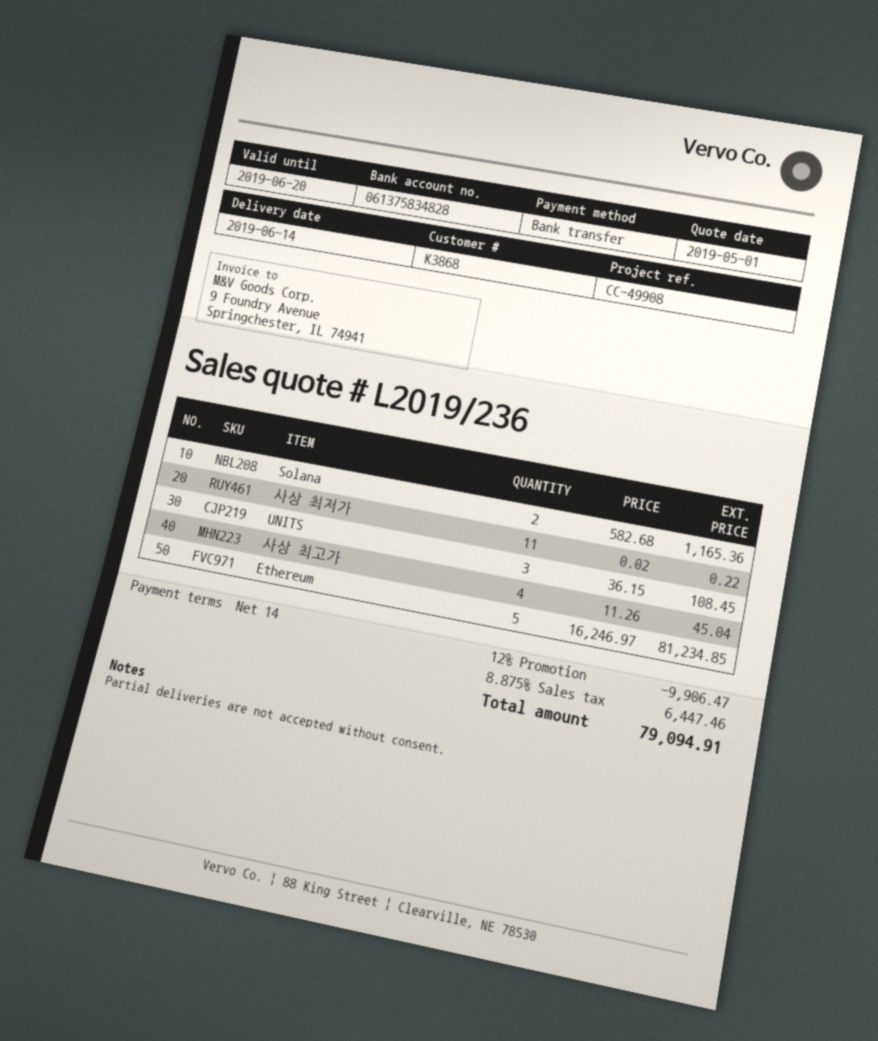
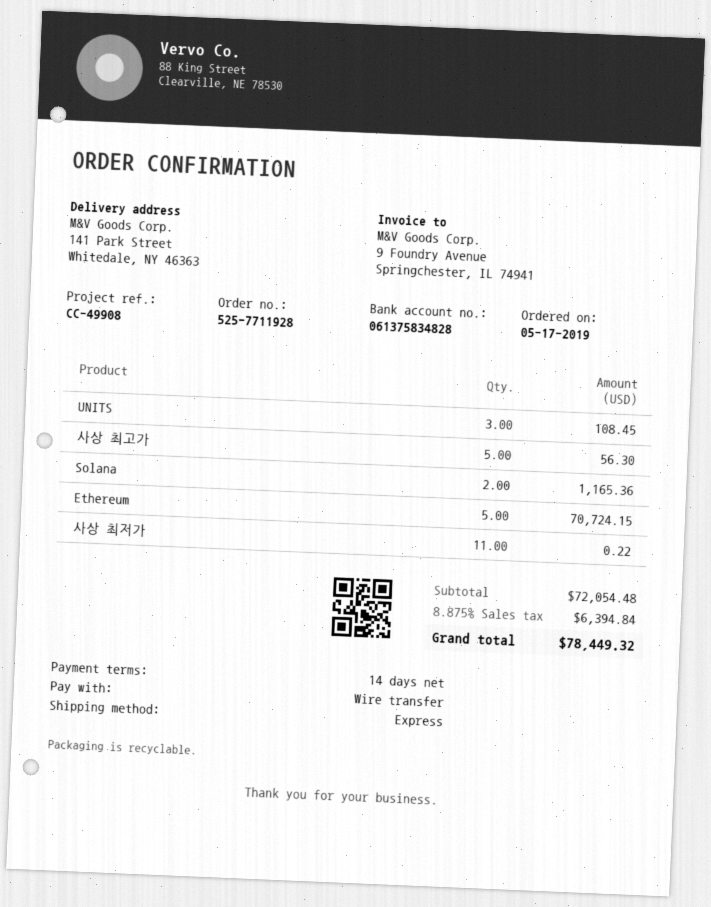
사상 최고가: 4 for 45.04 -> 5 for 56.30
Ethereum: 5 for 81234.85 -> 5 for 70724.15
discount: 12% = 9906.47 -> none
tax: 8.875% = 6447.46 -> 8.875% = 6394.84
total: 79094.91 -> 78449.32

